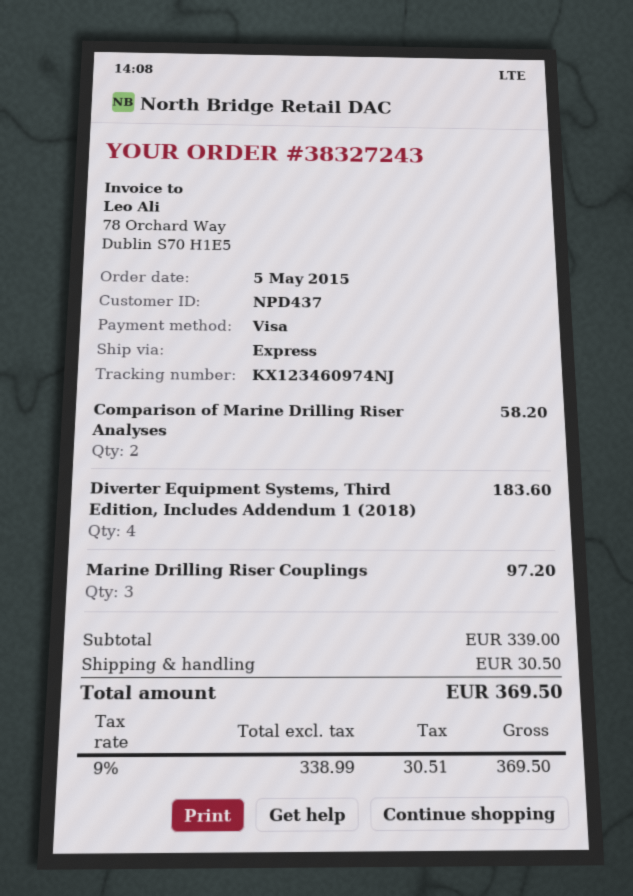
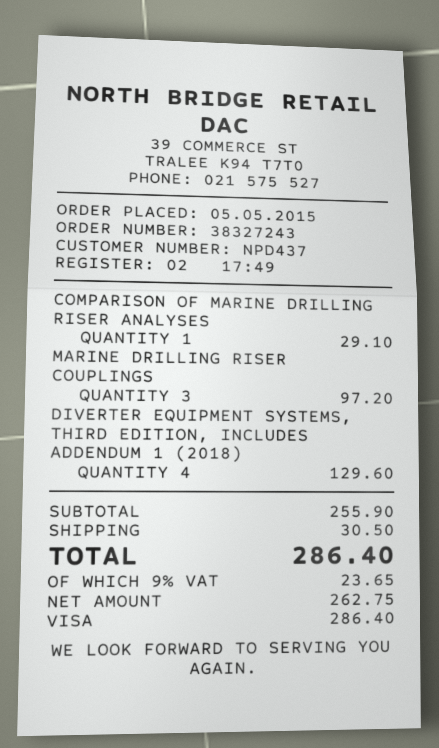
Comparison of Marine Drilling Riser Analyses: 2 for 58.20 -> 1 for 29.10
Diverter Equipment Systems, Third Edition, Includes Addendum 1 (2018): 4 for 183.60 -> 4 for 129.60
subtotal: 339.00 -> 255.90
net: 338.99 -> 262.75
tax: 9% = 30.51 -> 9% = 23.65
total: 369.50 -> 286.40

